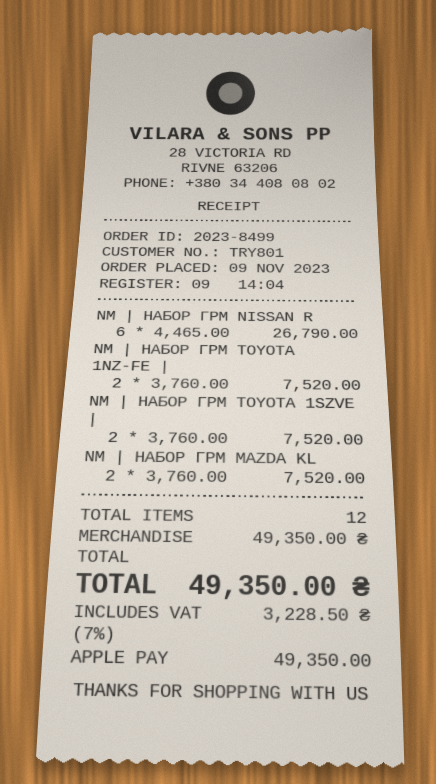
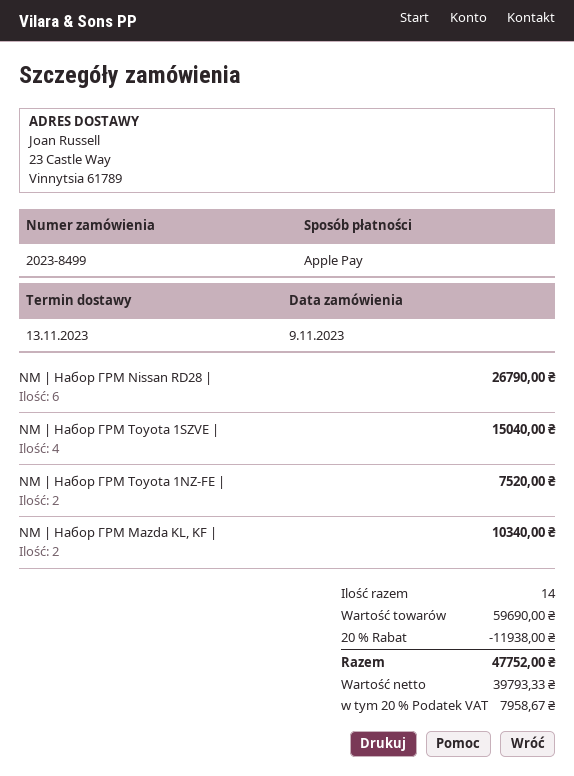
NM | НАБОР ГРМ TOYOTA 1SZVE |: 2 for 7520.00 -> 4 for 15040.00
NM | НАБОР ГРМ MAZDA KL: 2 for 7520.00 -> 2 for 10340.00
total quantity: 12 -> 14
subtotal: 49350.00 -> 59690.00
discount: none -> 20% = 11938.00
tax: 7% = 3228.50 -> 20% = 7958.67
total: 49350.00 -> 47752.00

